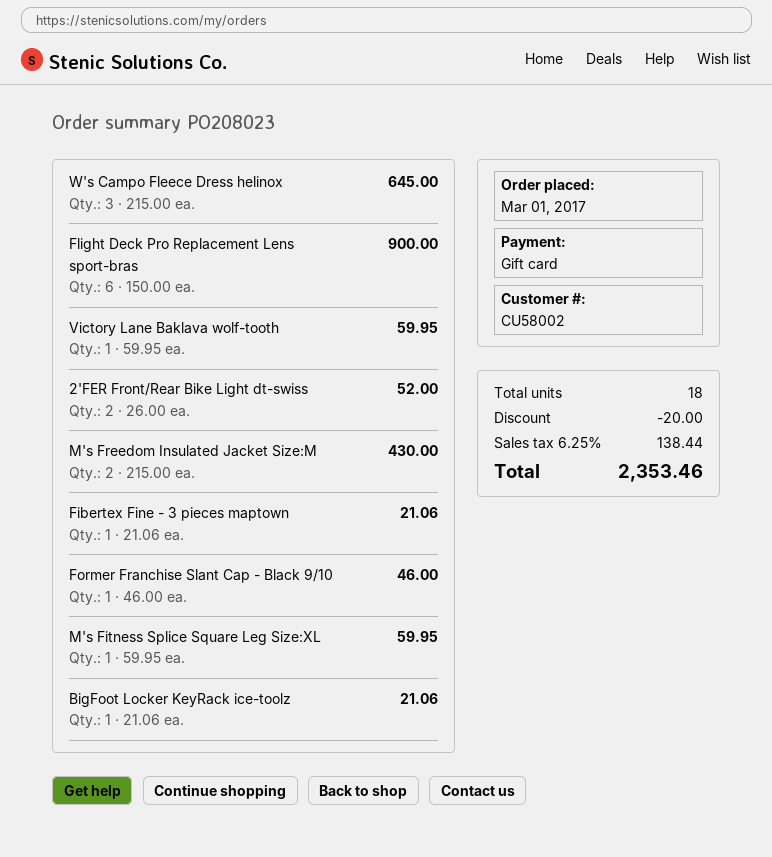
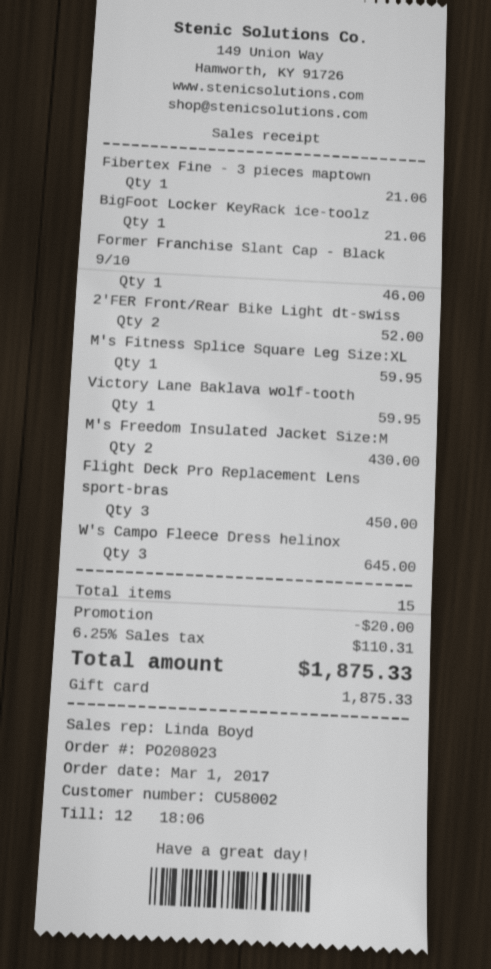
Flight Deck Pro Replacement Lens sport-bras: 6 for 900.00 -> 3 for 450.00
total quantity: 18 -> 15
tax: 6.25% = 138.44 -> 6.25% = 110.31
total: 2353.46 -> 1875.33

